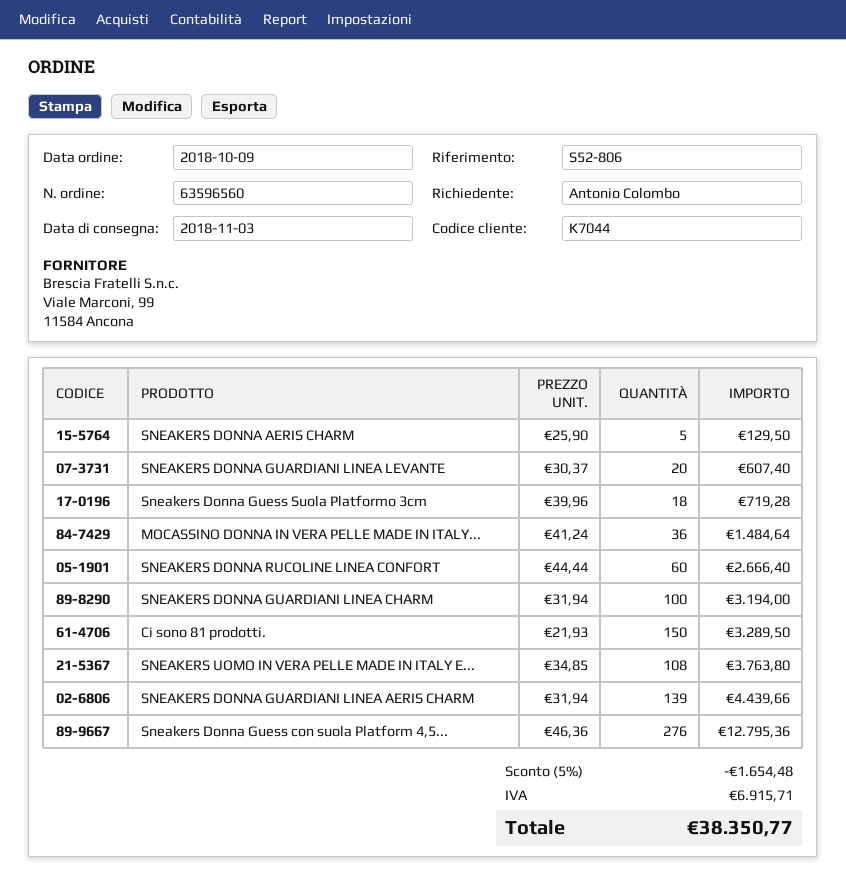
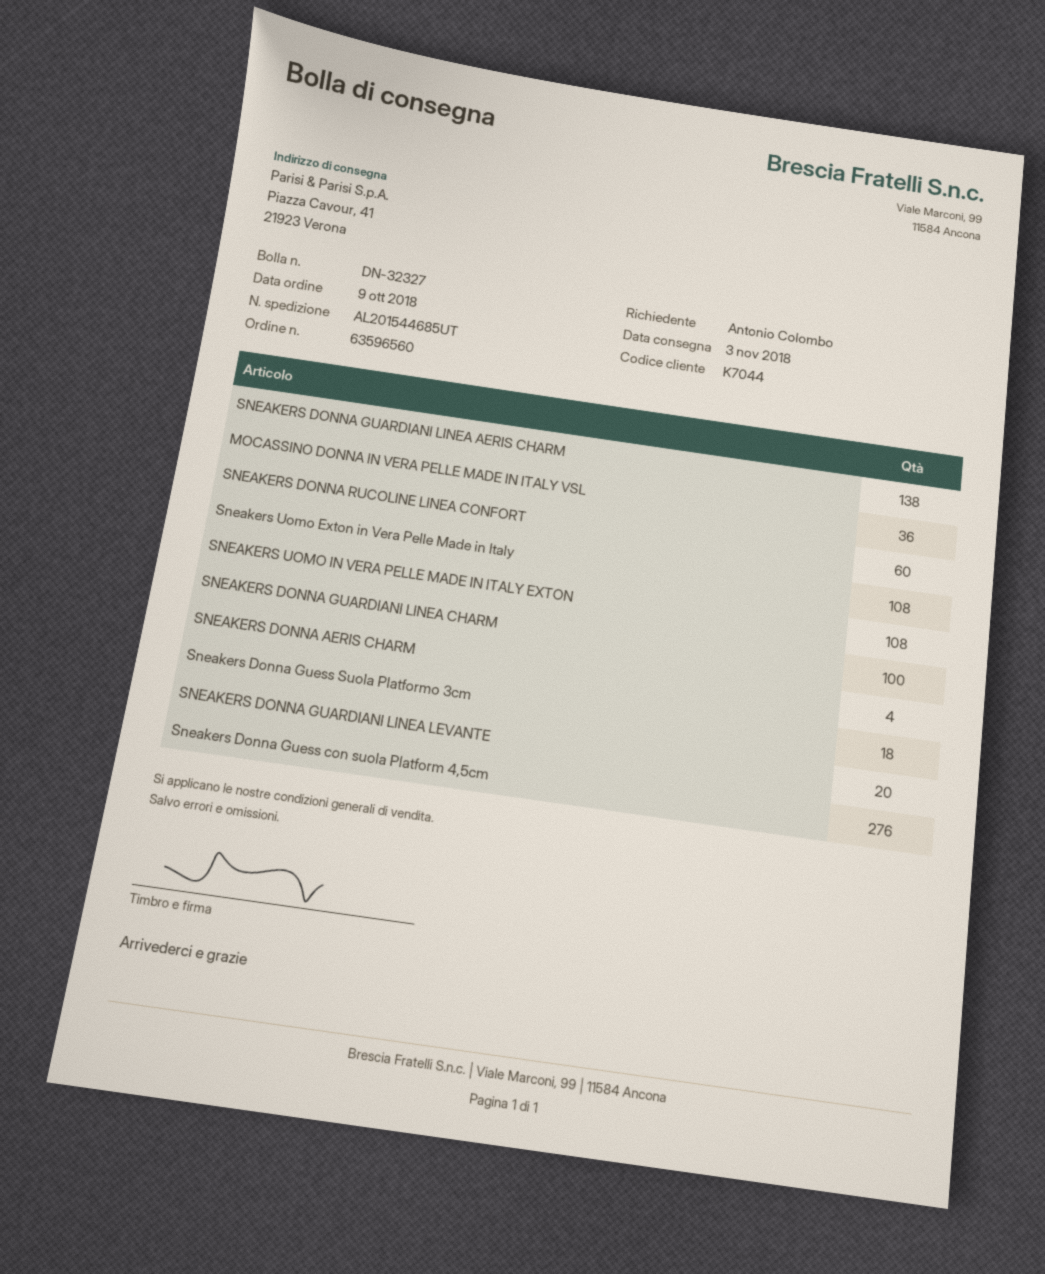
SNEAKERS DONNA AERIS CHARM: 5 -> 4
Ci sono 81 prodotti.: 150 -> none
SNEAKERS DONNA GUARDIANI LINEA AERIS CHARM: 139 -> 138
Sneakers Uomo Exton in Vera Pelle Made in Italy: none -> 108

